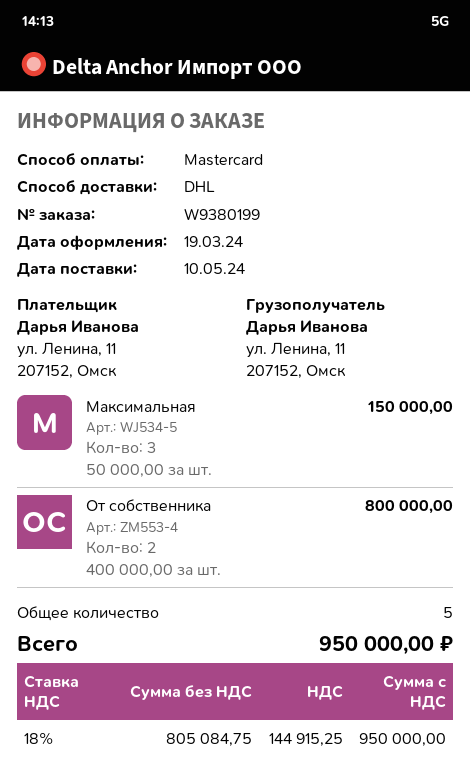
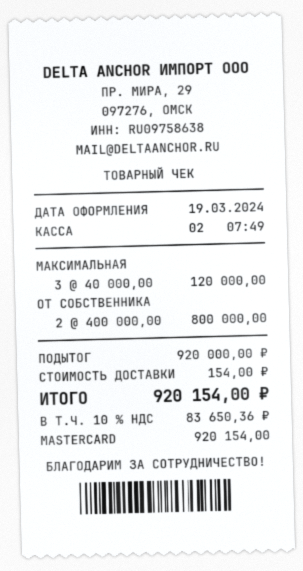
Максимальная: 3 x 50000.00 = 150000.00 -> 3 x 40000.00 = 120000.00
shipping: none -> 154.00
tax: 18% = 144915.25 -> 10% = 83650.36
total: 950000.00 -> 920154.00

